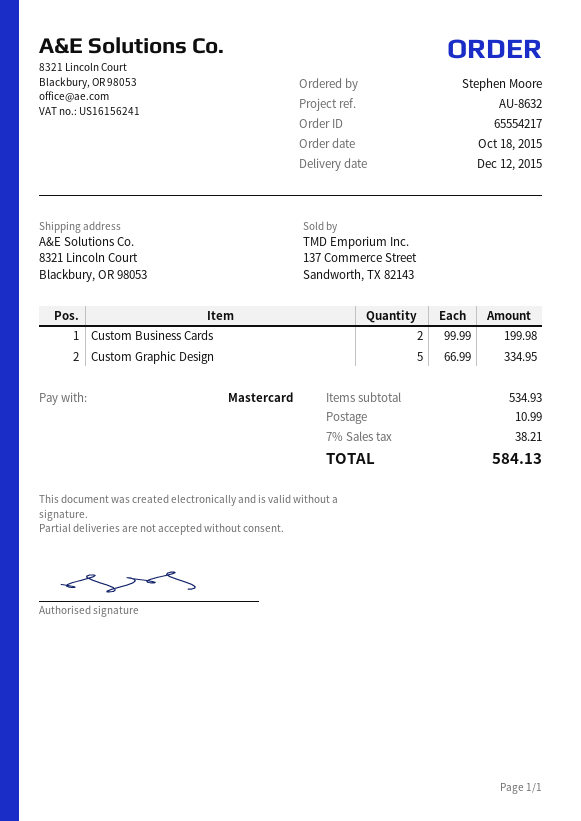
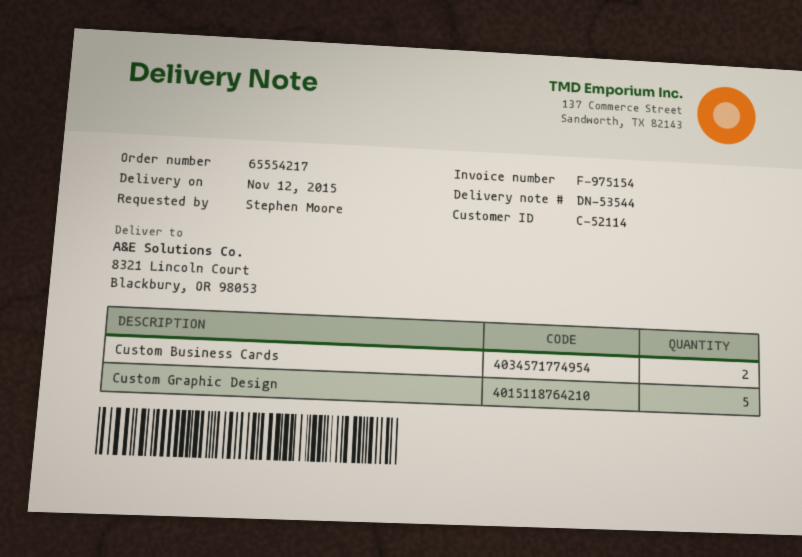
delivery date: 2015-12-12 -> 2015-11-12

